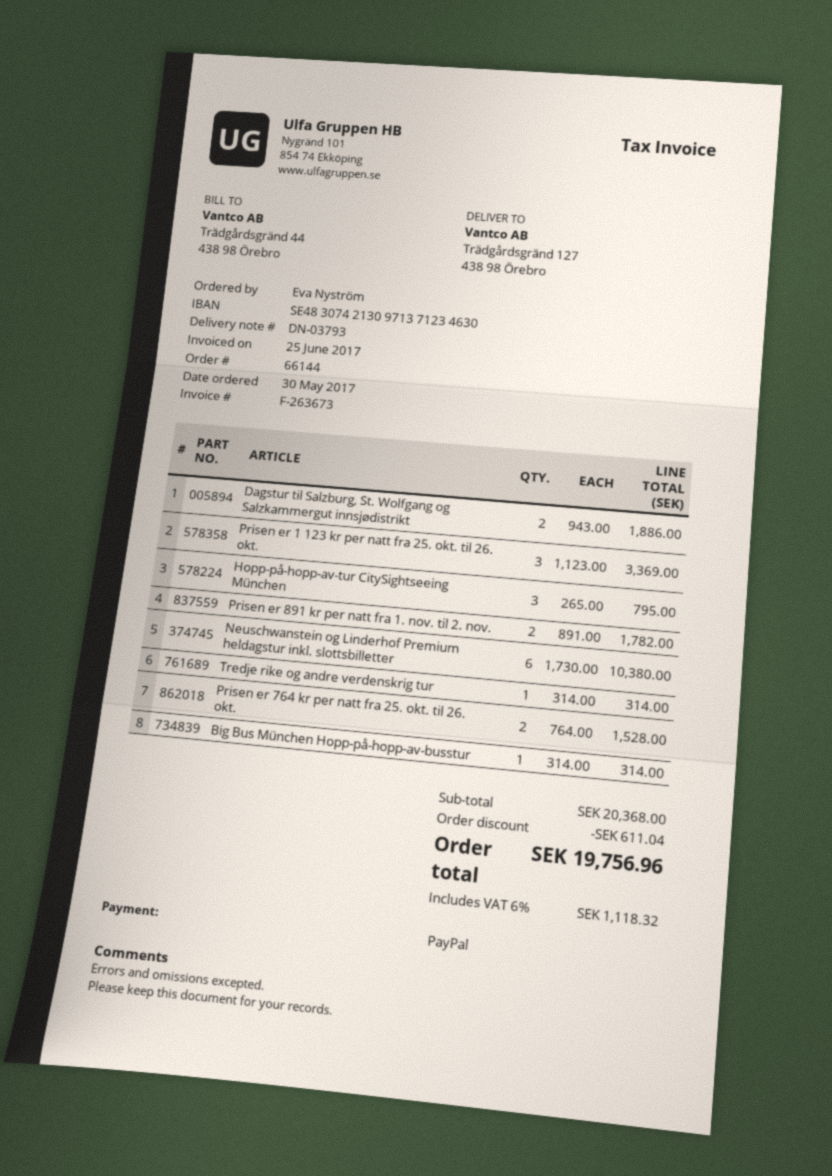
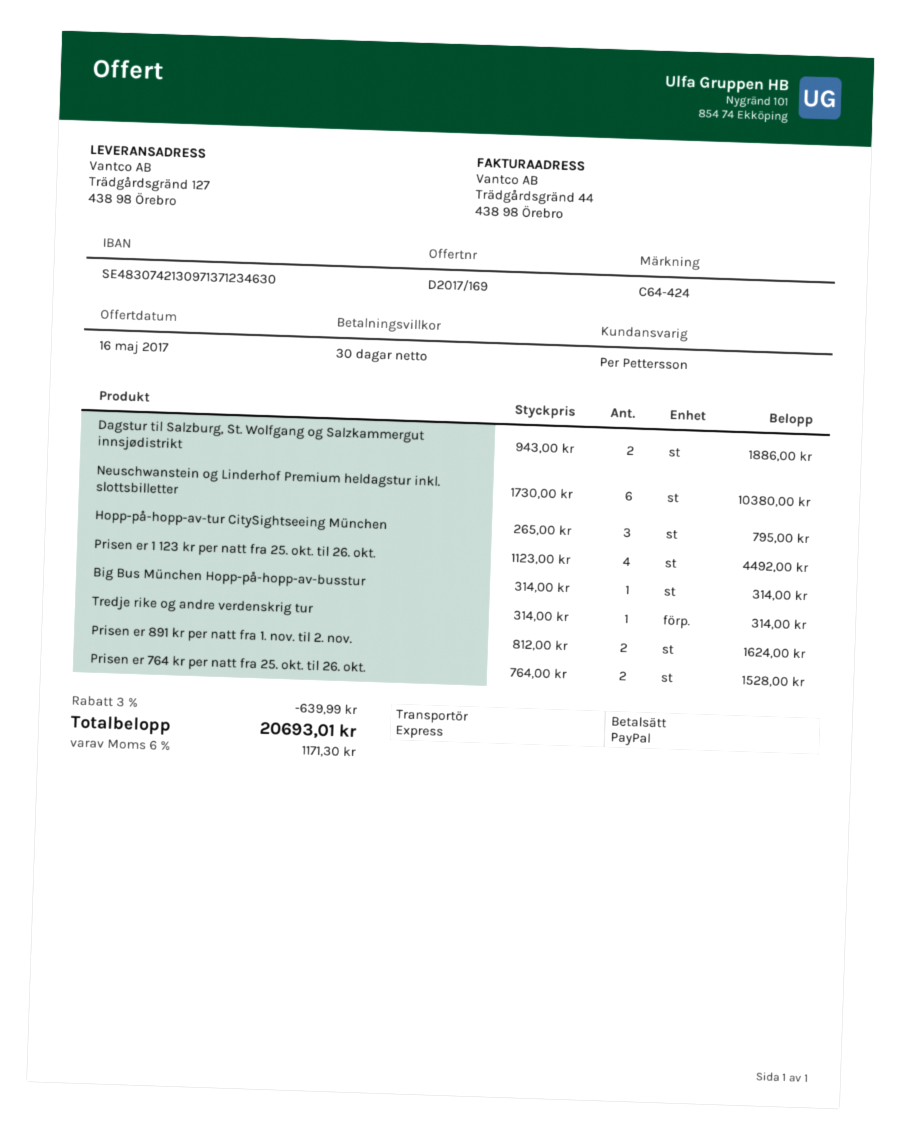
Prisen er 1 123 kr per natt fra 25. okt. til 26. okt.: 3 x 1123.00 = 3369.00 -> 4 x 1123.00 = 4492.00
Prisen er 891 kr per natt fra 1. nov. til 2. nov.: 2 x 891.00 = 1782.00 -> 2 x 812.00 = 1624.00
discount: 611.04 -> 639.99
tax: 6% = 1118.32 -> 6% = 1171.30
total: 19756.96 -> 20693.01

